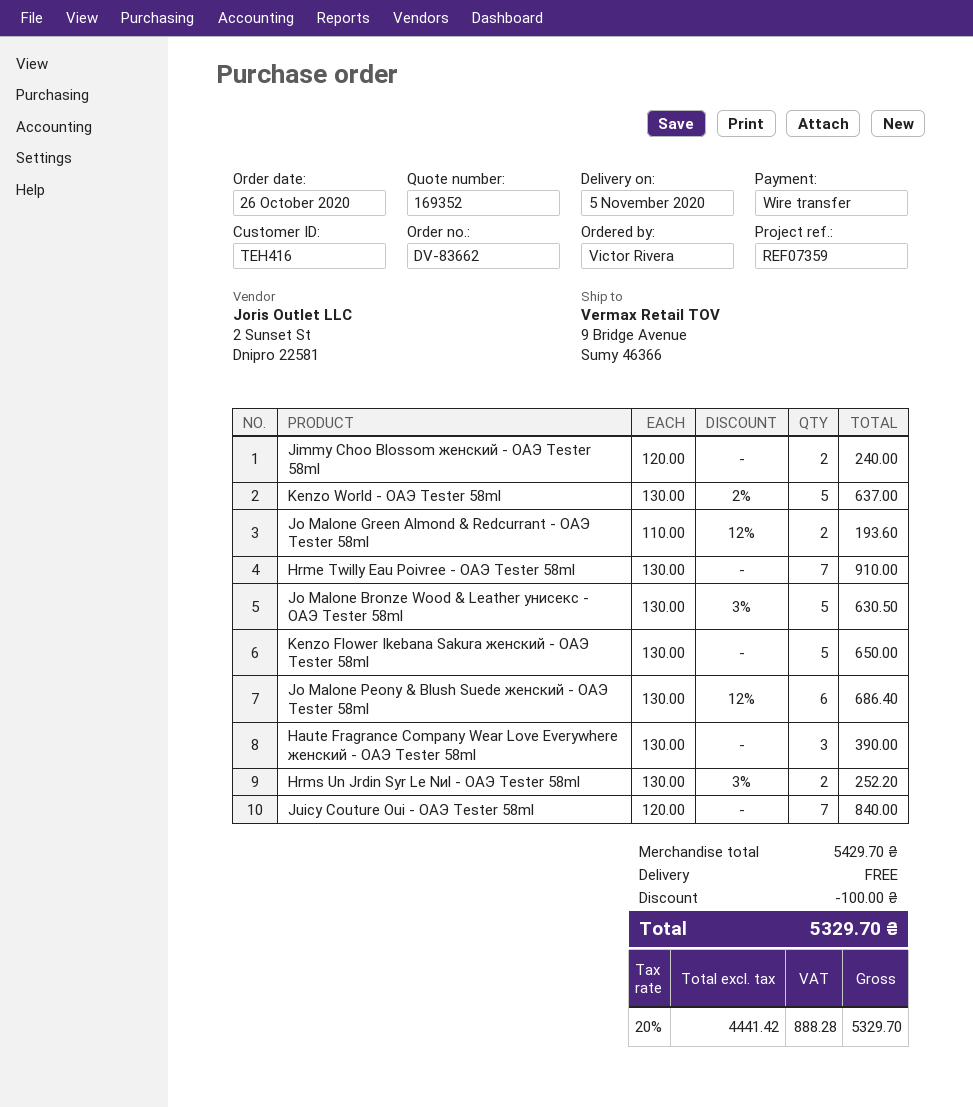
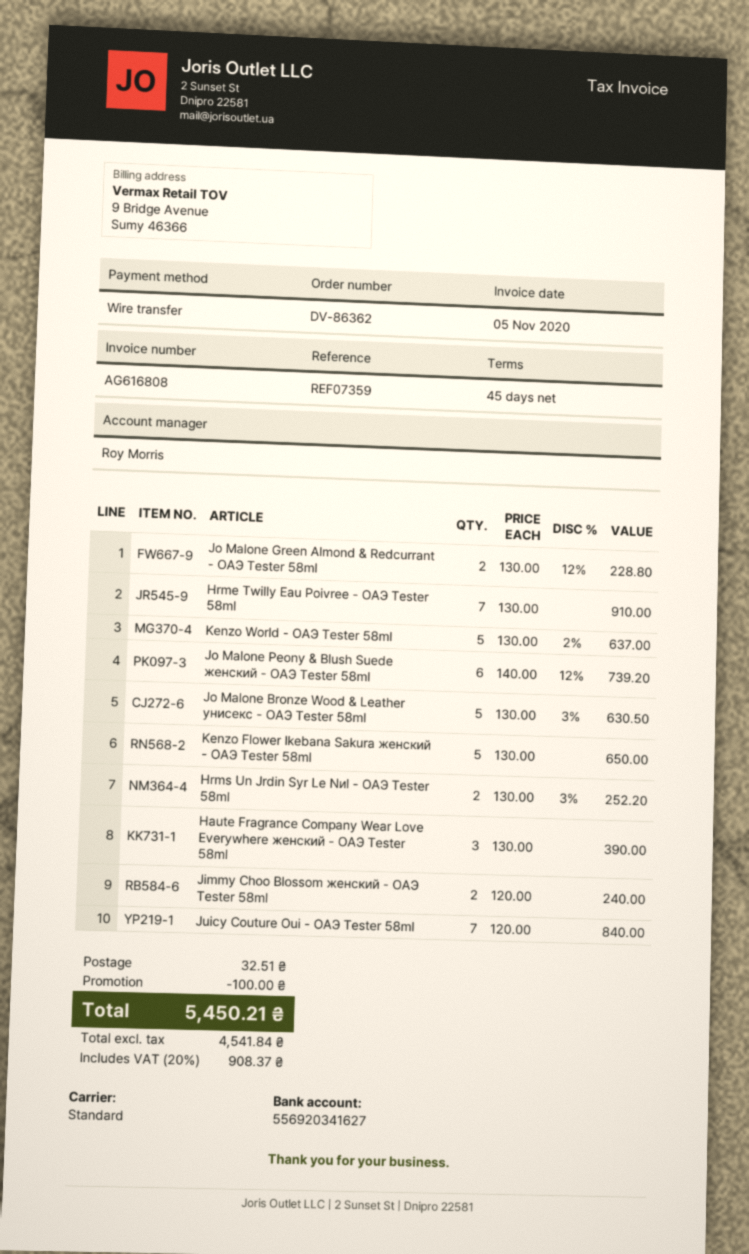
order number: DV-83662 -> DV-86362
Jo Malone Green Almond & Redcurrant - ОАЭ Tester 58ml: 2 x 110.00 - 12% = 193.60 -> 2 x 130.00 - 12% = 228.80
Jo Malone Peony & Blush Suede женский - ОАЭ Tester 58ml: 6 x 130.00 - 12% = 686.40 -> 6 x 140.00 - 12% = 739.20
shipping: 0.00 -> 32.51
net: 4441.42 -> 4541.84
tax: 20% = 888.28 -> 20% = 908.37
total: 5329.70 -> 5450.21

